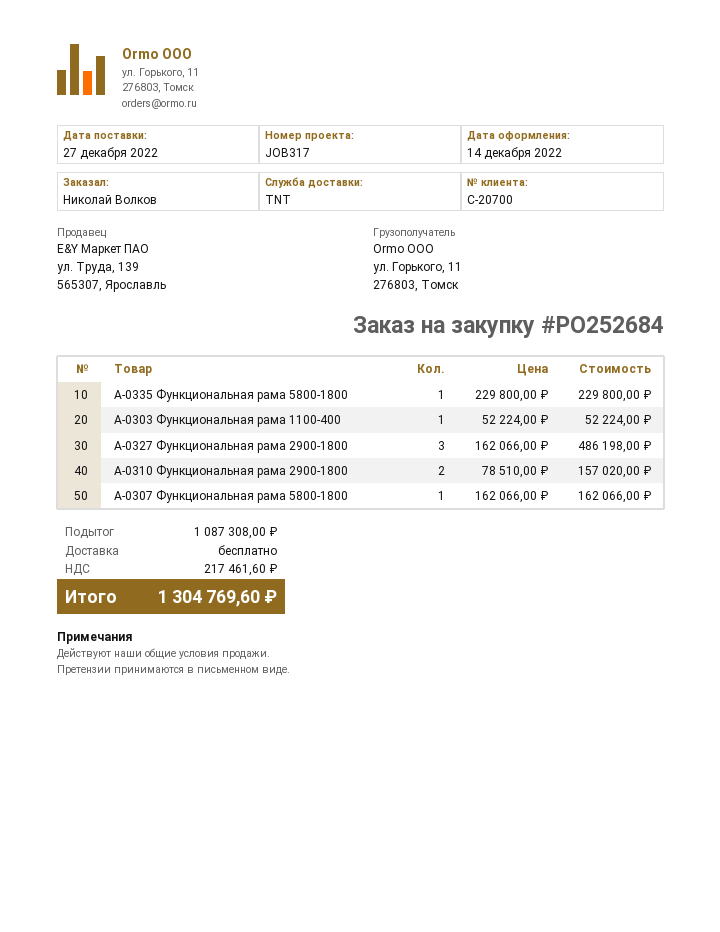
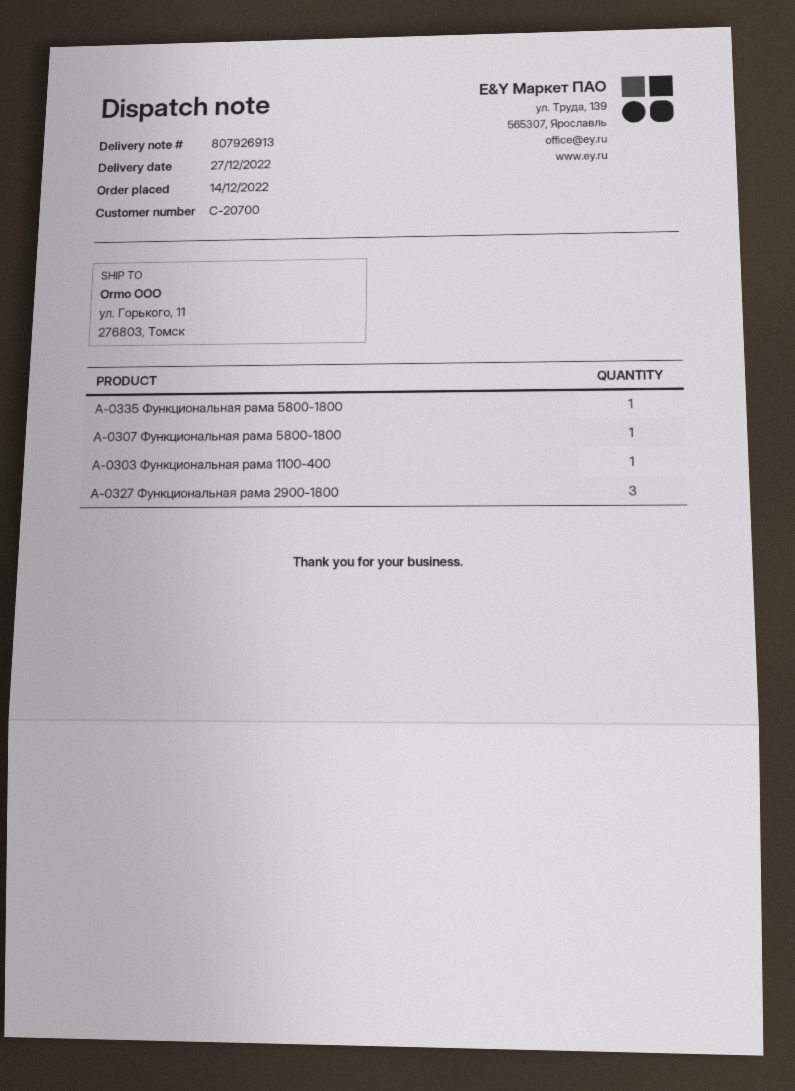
A-0310 Функциональная рама 2900-1800: 2 -> none

